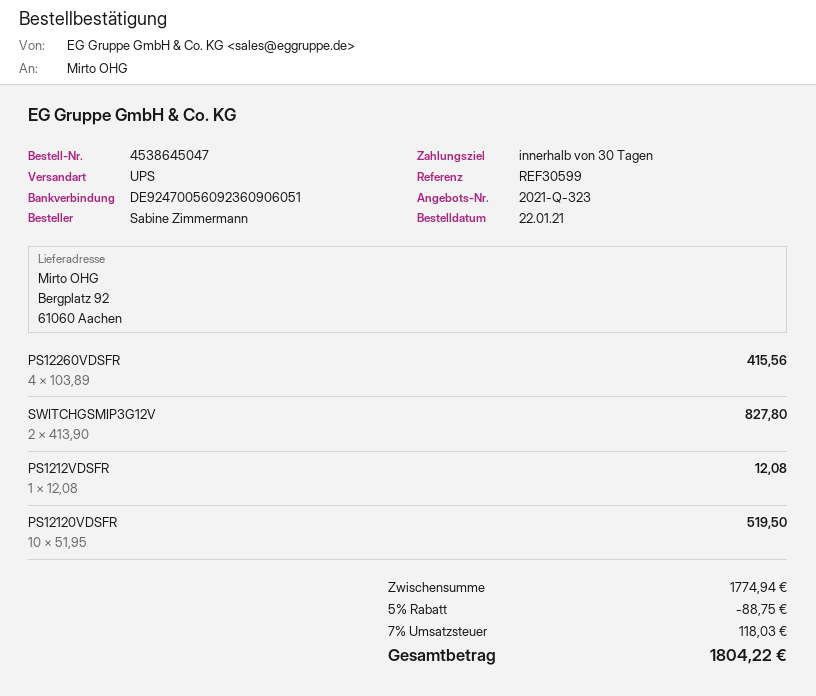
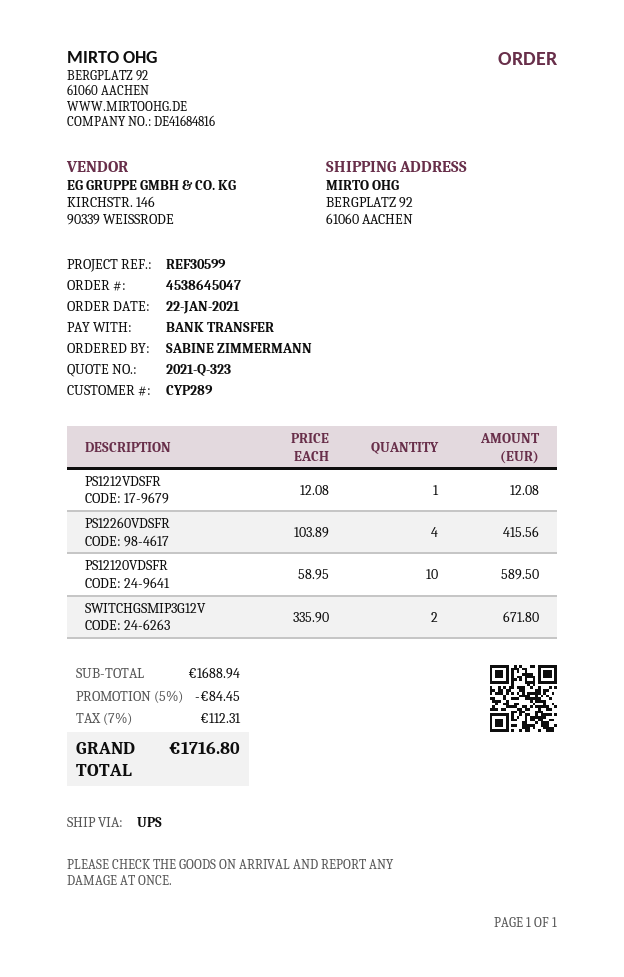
SWITCHGSMIP3G12V: 2 x 413.90 = 827.80 -> 2 x 335.90 = 671.80
PS12120VDSFR: 10 x 51.95 = 519.50 -> 10 x 58.95 = 589.50
subtotal: 1774.94 -> 1688.94
discount: 5% = 88.75 -> 5% = 84.45
tax: 7% = 118.03 -> 7% = 112.31
total: 1804.22 -> 1716.80

